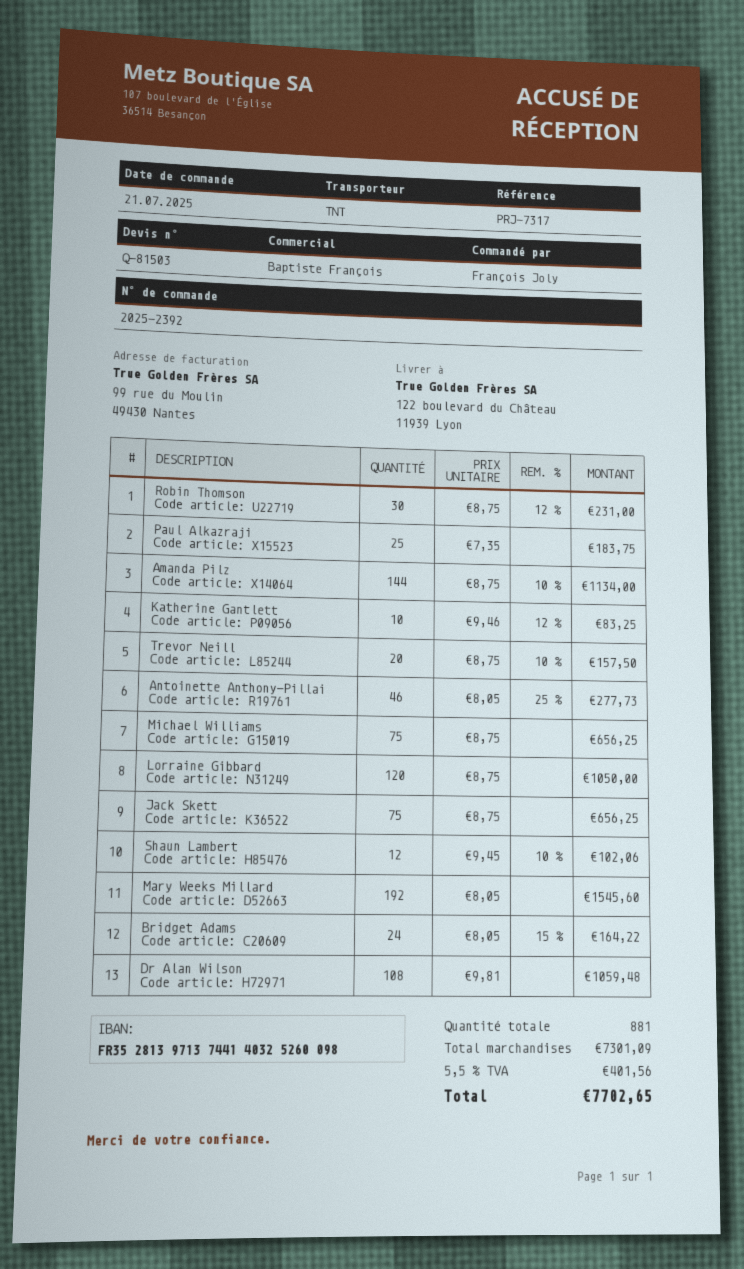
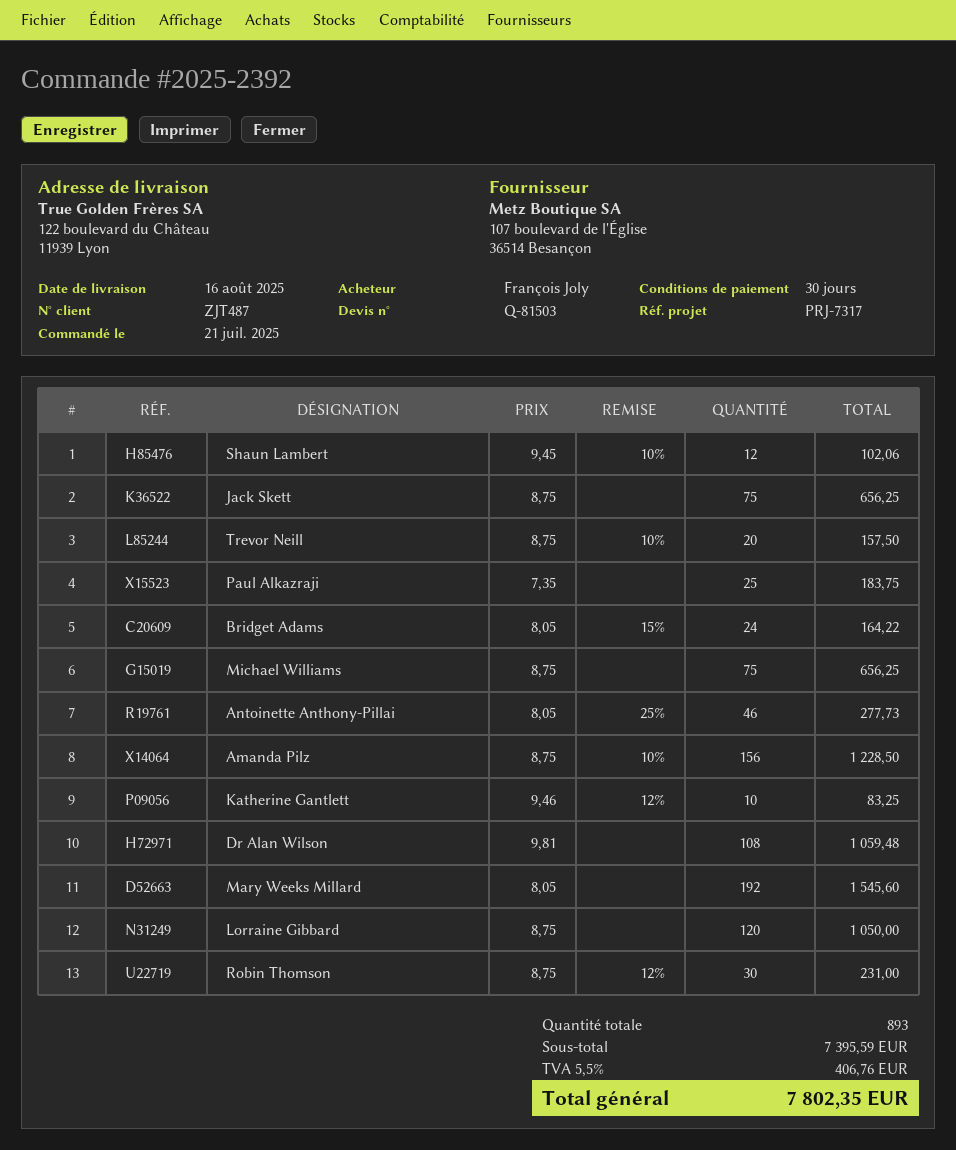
Amanda Pilz: 144 x 8.75 - 10% = 1134.00 -> 156 x 8.75 - 10% = 1228.50
total quantity: 881 -> 893
subtotal: 7301.09 -> 7395.59
tax: 5.5% = 401.56 -> 5.5% = 406.76
total: 7702.65 -> 7802.35

